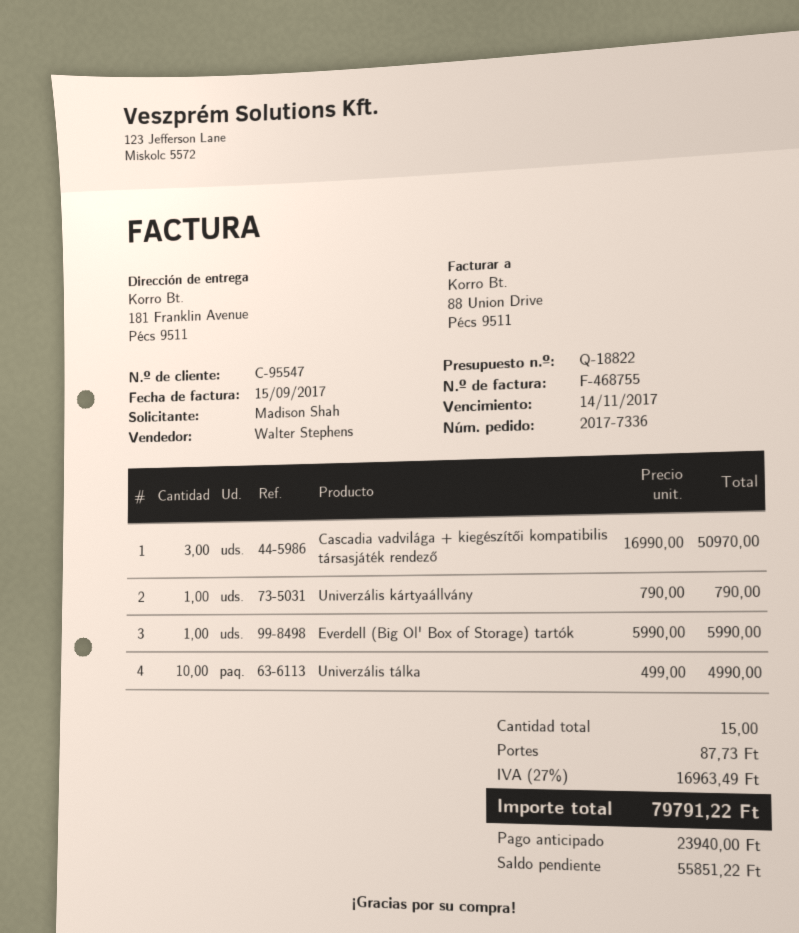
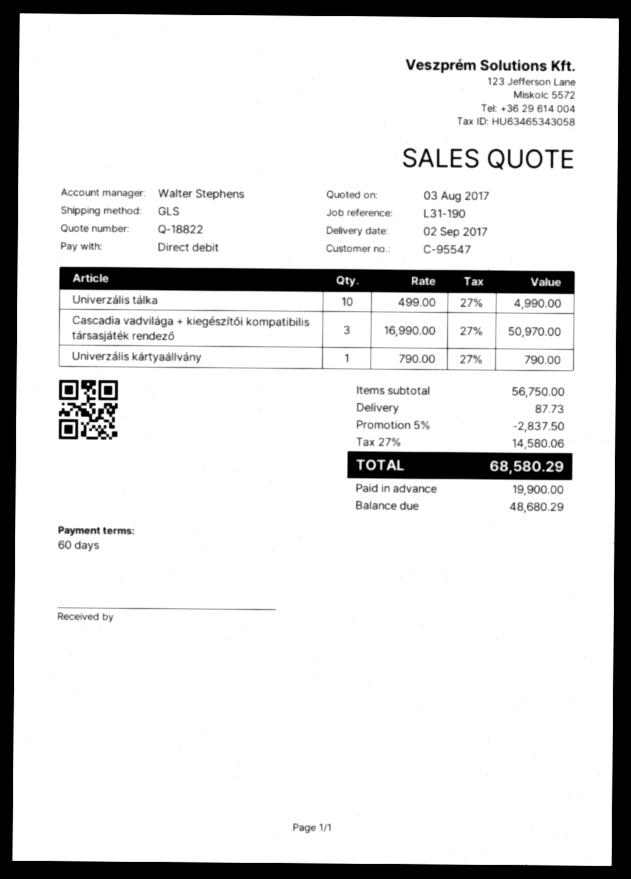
Everdell (Big Ol' Box of Storage) tartók: 1 x 5990.00 = 5990.00 -> none
discount: none -> 5% = 2837.50
tax: 27% = 16963.49 -> 27% = 14580.06
total: 79791.22 -> 68580.29
deposit: 23940.00 -> 19900.00
balance: 55851.22 -> 48680.29

